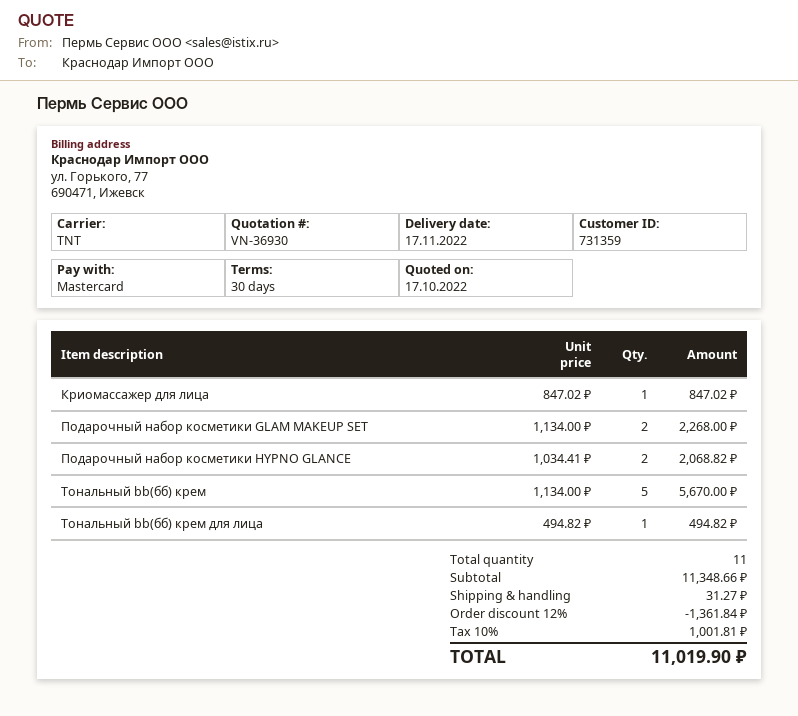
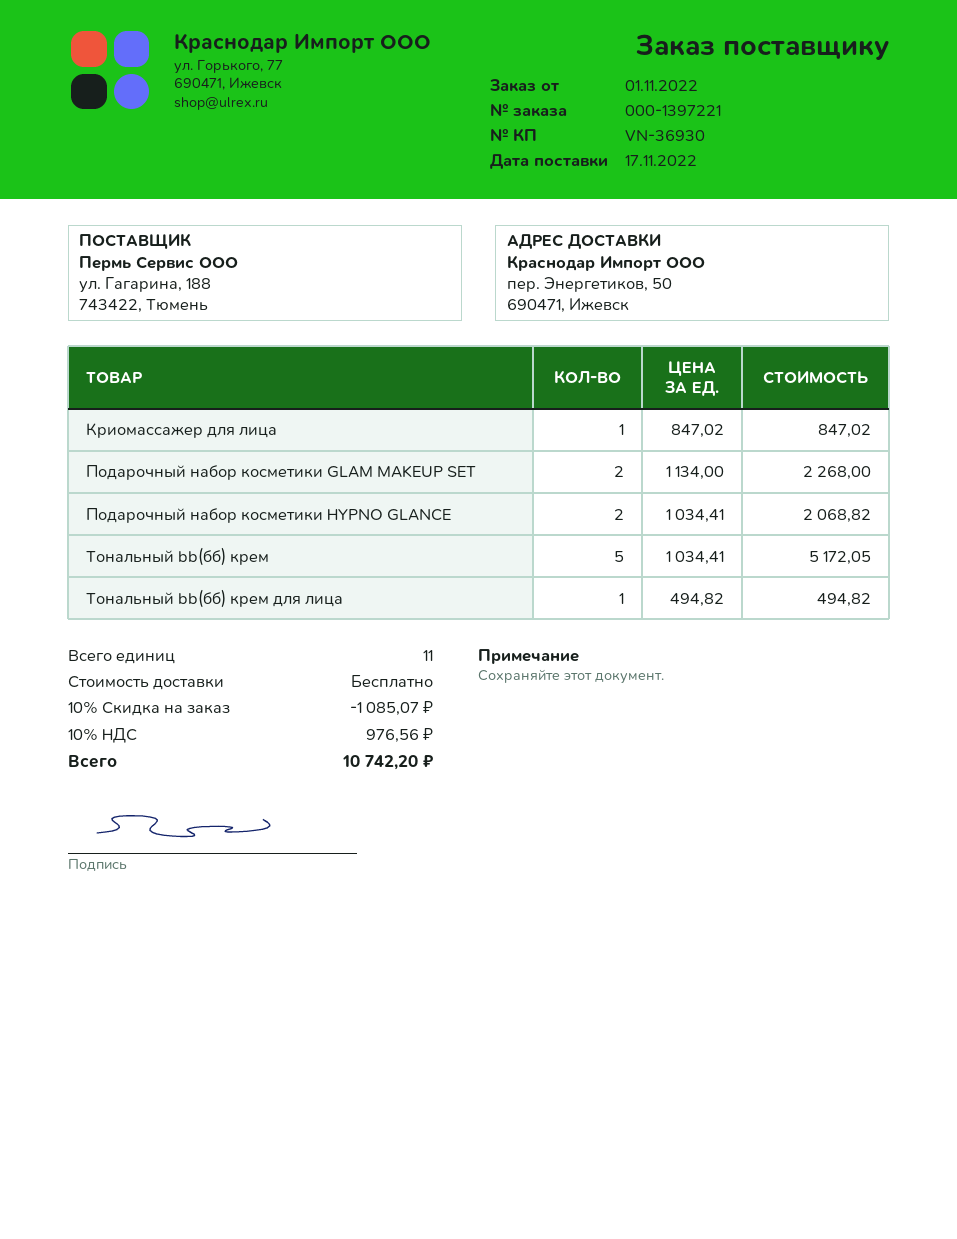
Тональный bb(бб) крем: 5 x 1134.00 = 5670.00 -> 5 x 1034.41 = 5172.05
discount: 12% = 1361.84 -> 10% = 1085.07
shipping: 31.27 -> 0.00
tax: 10% = 1001.81 -> 10% = 976.56
total: 11019.90 -> 10742.20

